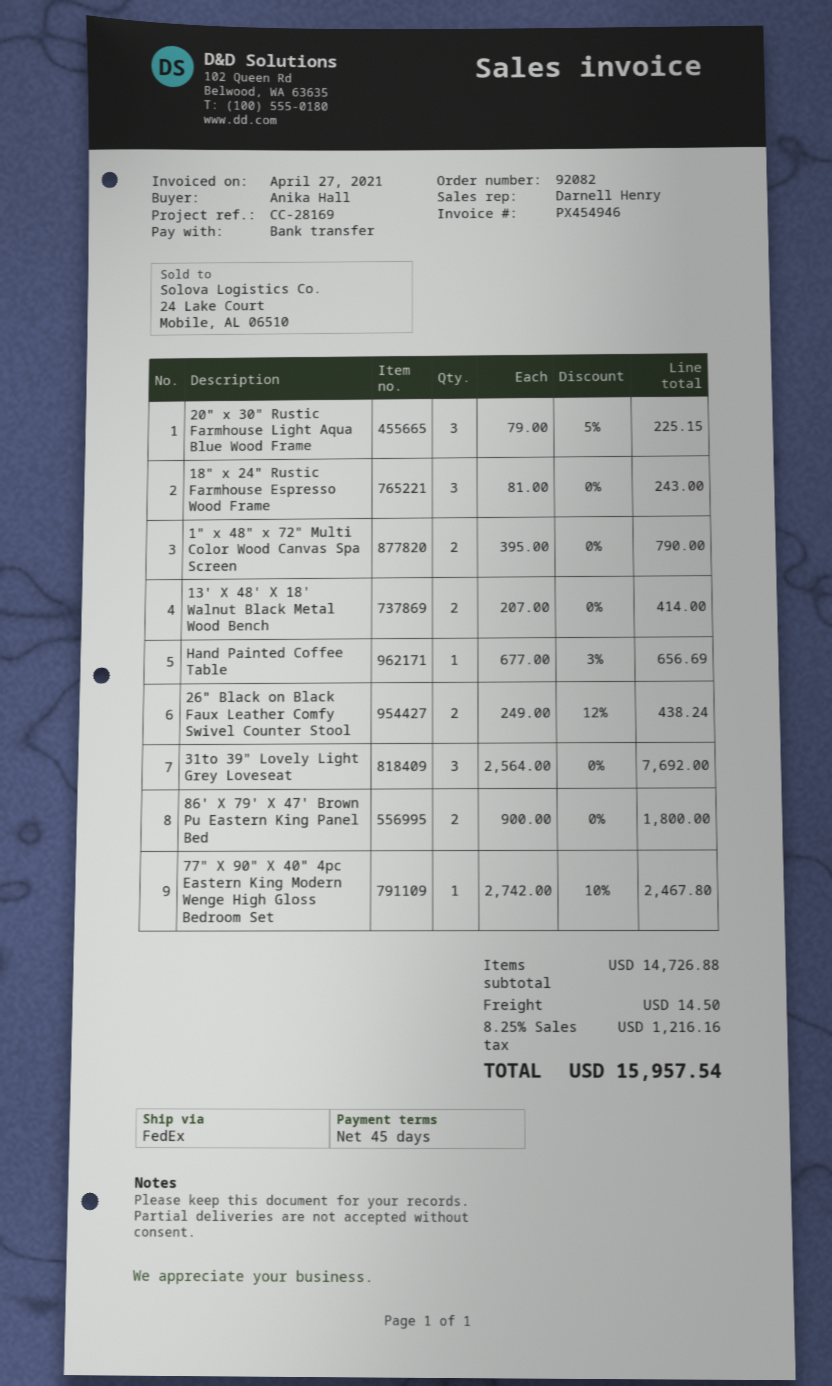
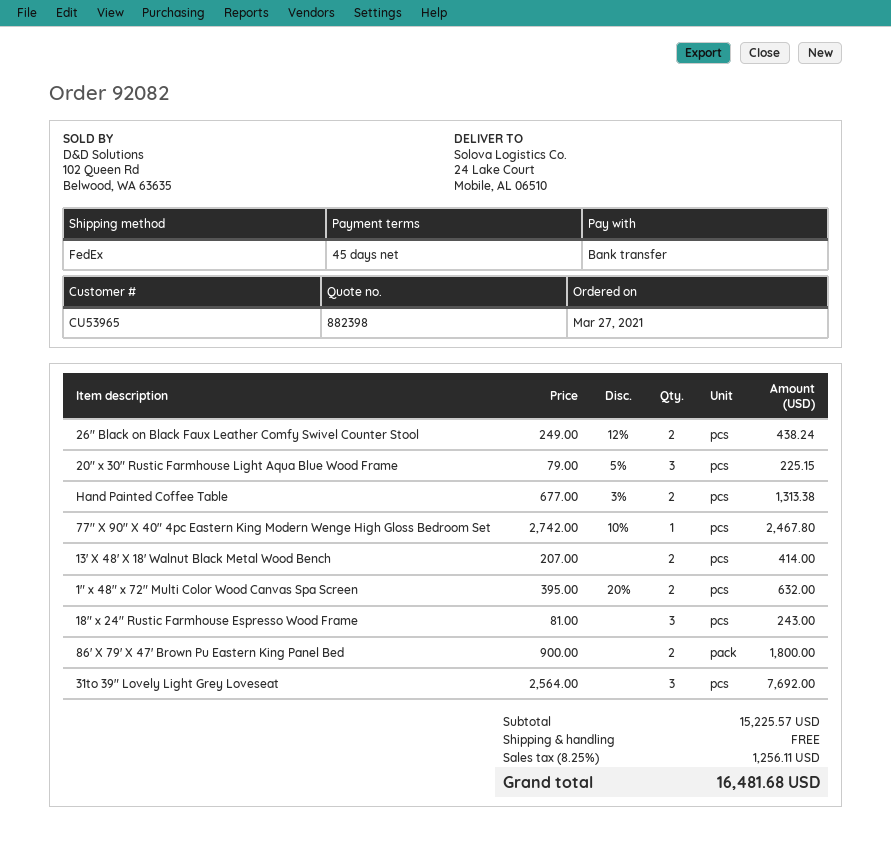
1" x 48" x 72" Multi Color Wood Canvas Spa Screen: 2 x 395.00 = 790.00 -> 2 x 395.00 - 20% = 632.00
Hand Painted Coffee Table: 1 x 677.00 - 3% = 656.69 -> 2 x 677.00 - 3% = 1313.38
subtotal: 14726.88 -> 15225.57
shipping: 14.50 -> 0.00
tax: 8.25% = 1216.16 -> 8.25% = 1256.11
total: 15957.54 -> 16481.68

